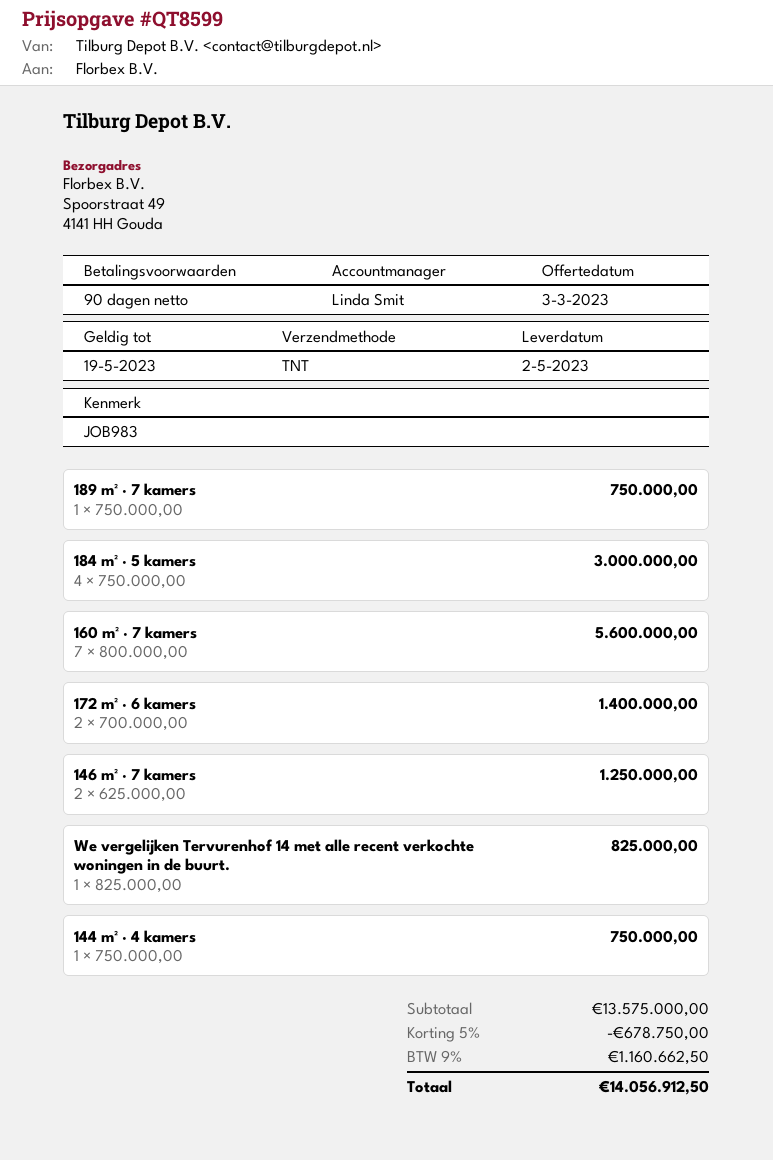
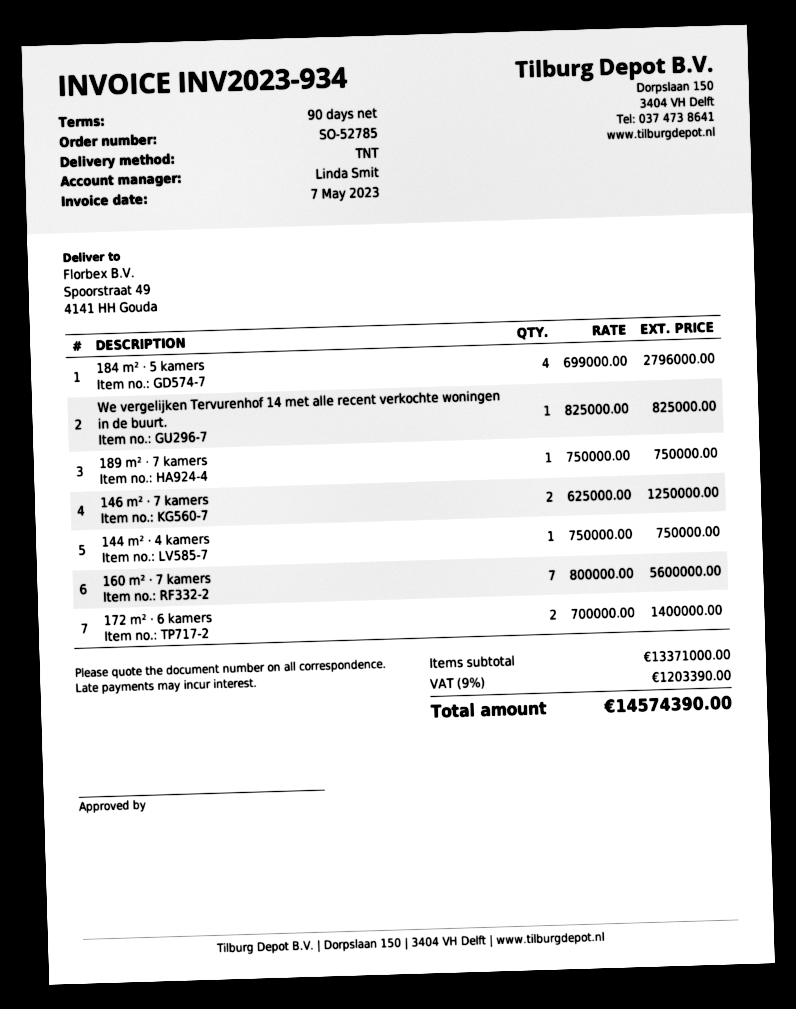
184 m² · 5 kamers: 4 x 750000.00 = 3000000.00 -> 4 x 699000.00 = 2796000.00
subtotal: 13575000.00 -> 13371000.00
discount: 5% = 678750.00 -> none
tax: 9% = 1160662.50 -> 9% = 1203390.00
total: 14056912.50 -> 14574390.00

